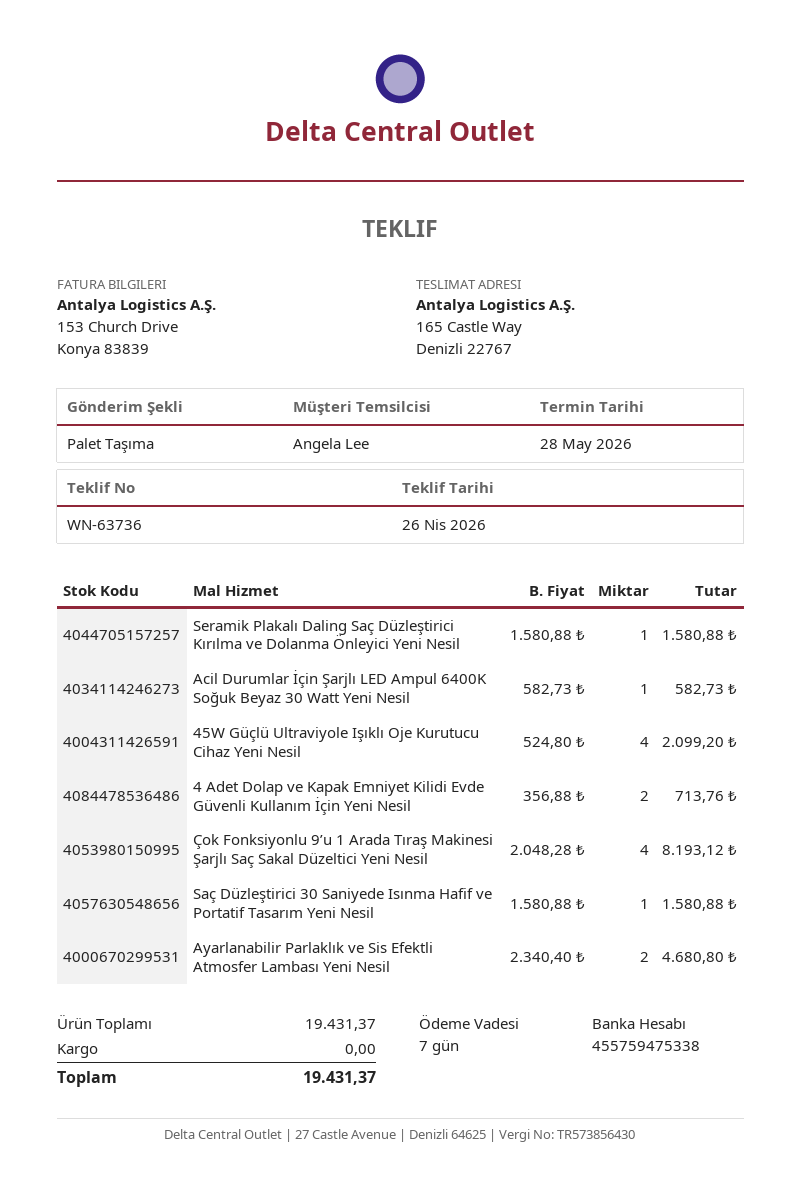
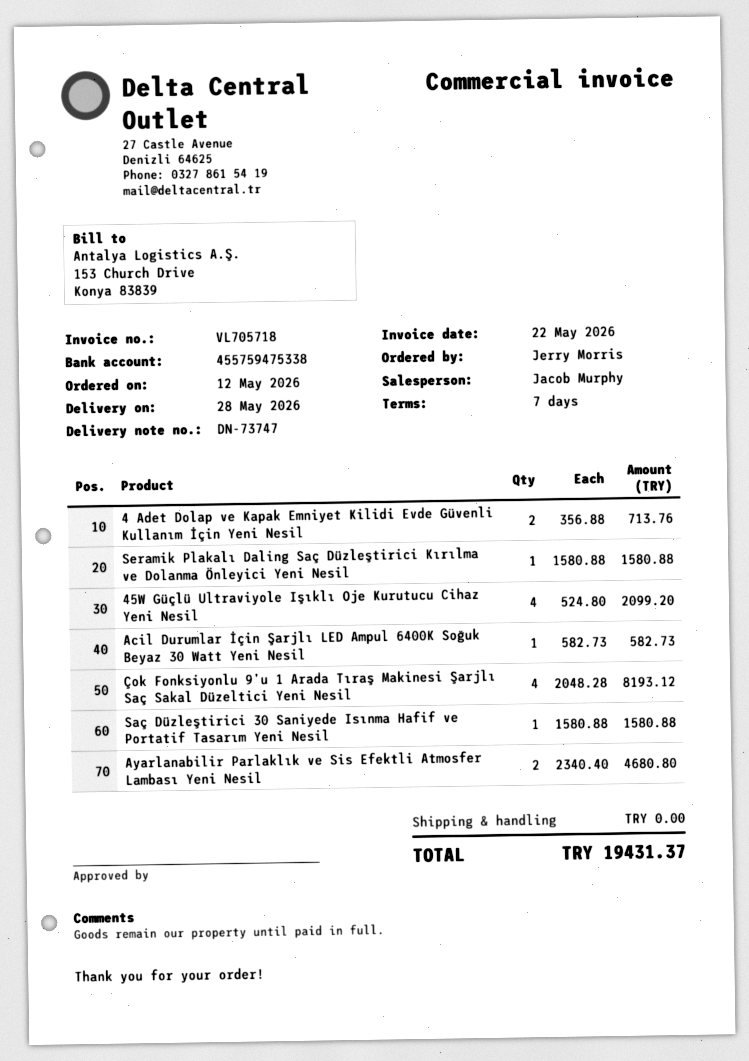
sales rep: Angela Lee -> Jacob Murphy

